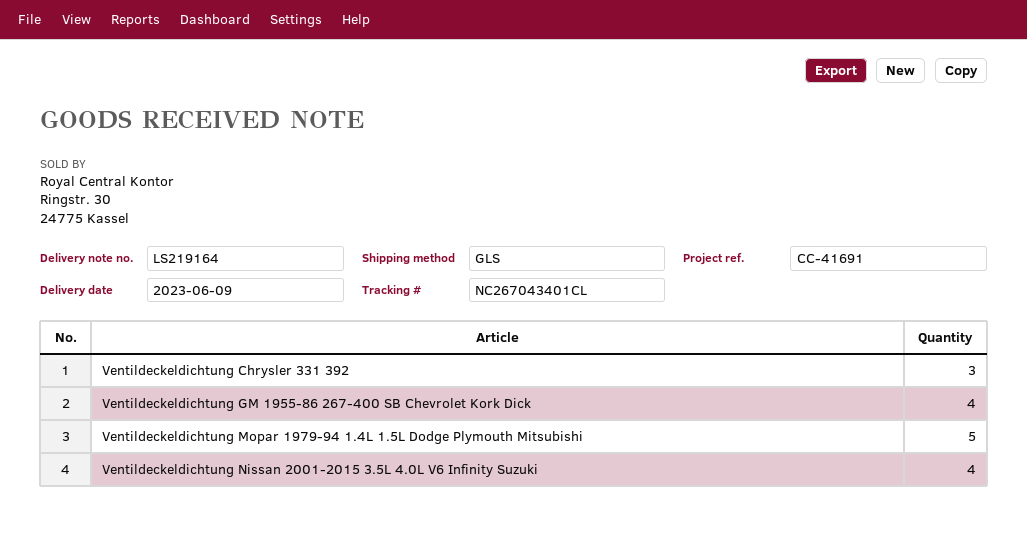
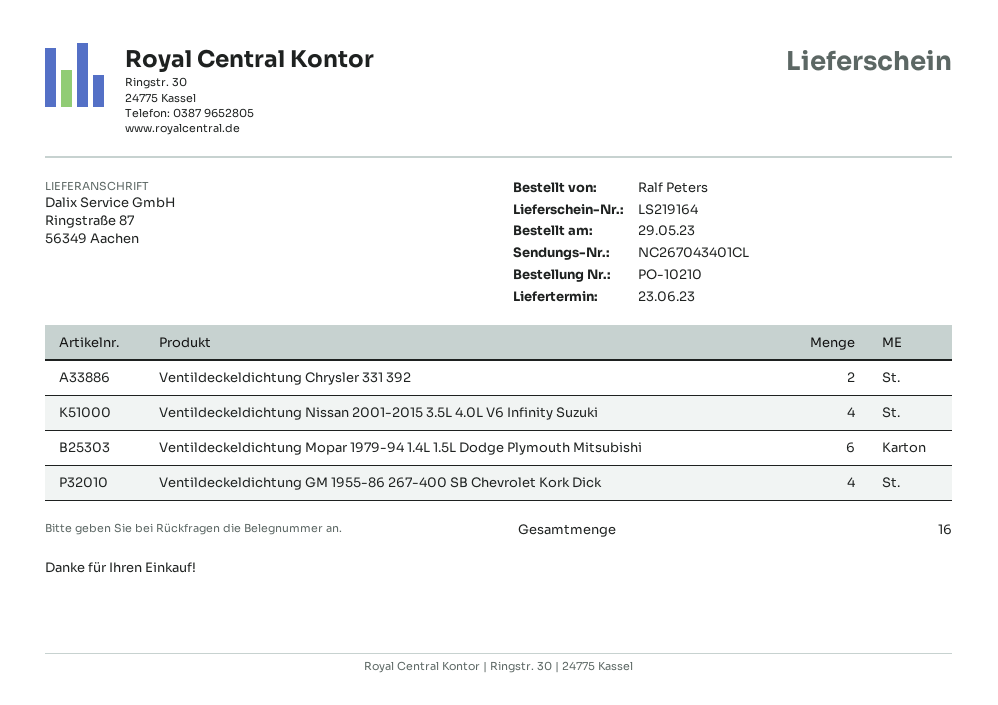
delivery date: 2023-06-09 -> 2023-06-23
Ventildeckeldichtung Chrysler 331 392: 3 -> 2
Ventildeckeldichtung Mopar 1979-94 1.4L 1.5L Dodge Plymouth Mitsubishi: 5 -> 6

